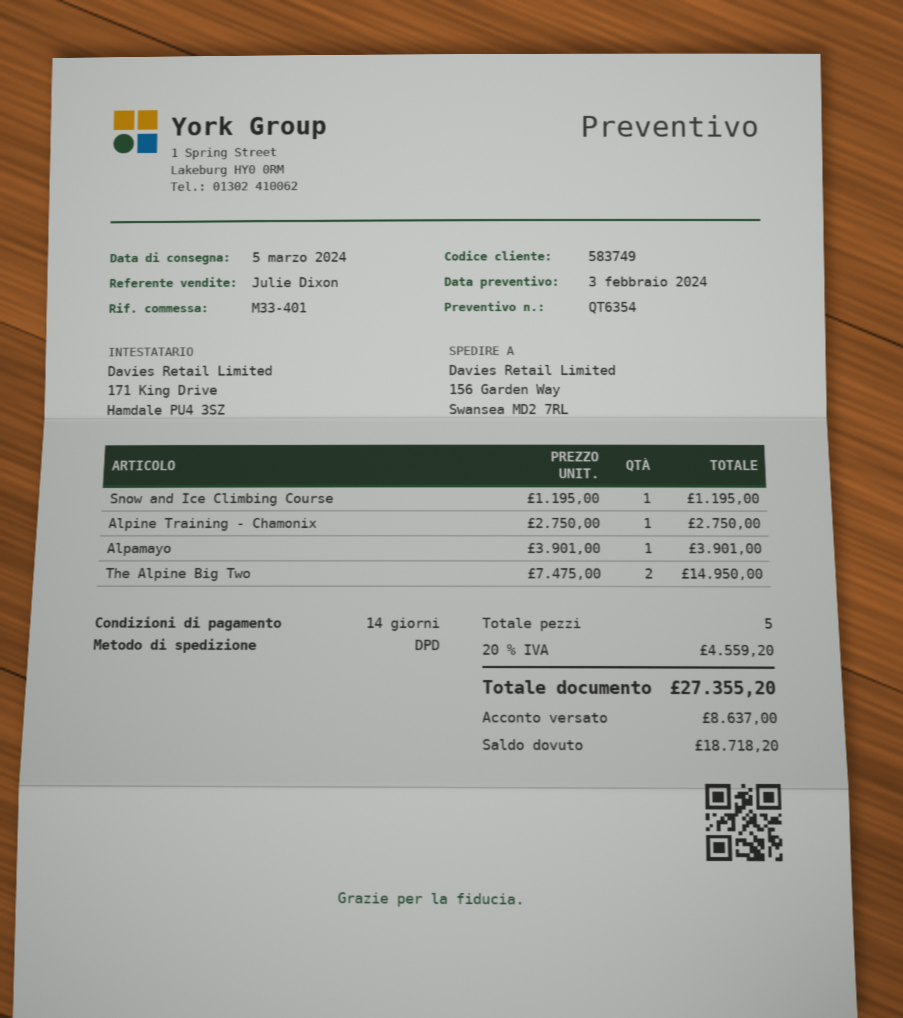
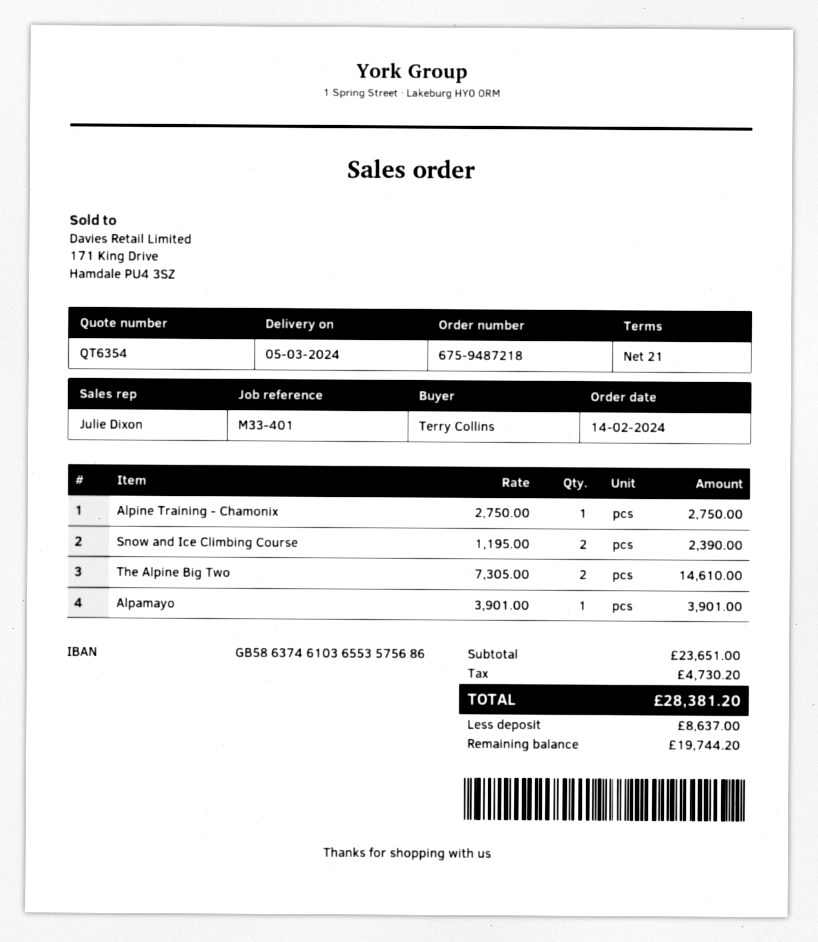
payment terms: 14 days -> 21 days
Snow and Ice Climbing Course: 1 x 1195.00 = 1195.00 -> 2 x 1195.00 = 2390.00
The Alpine Big Two: 2 x 7475.00 = 14950.00 -> 2 x 7305.00 = 14610.00
tax: 4559.20 -> 4730.20
total: 27355.20 -> 28381.20
balance: 18718.20 -> 19744.20

